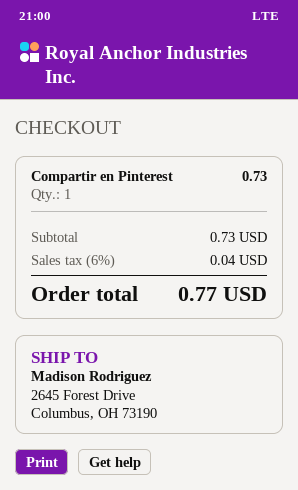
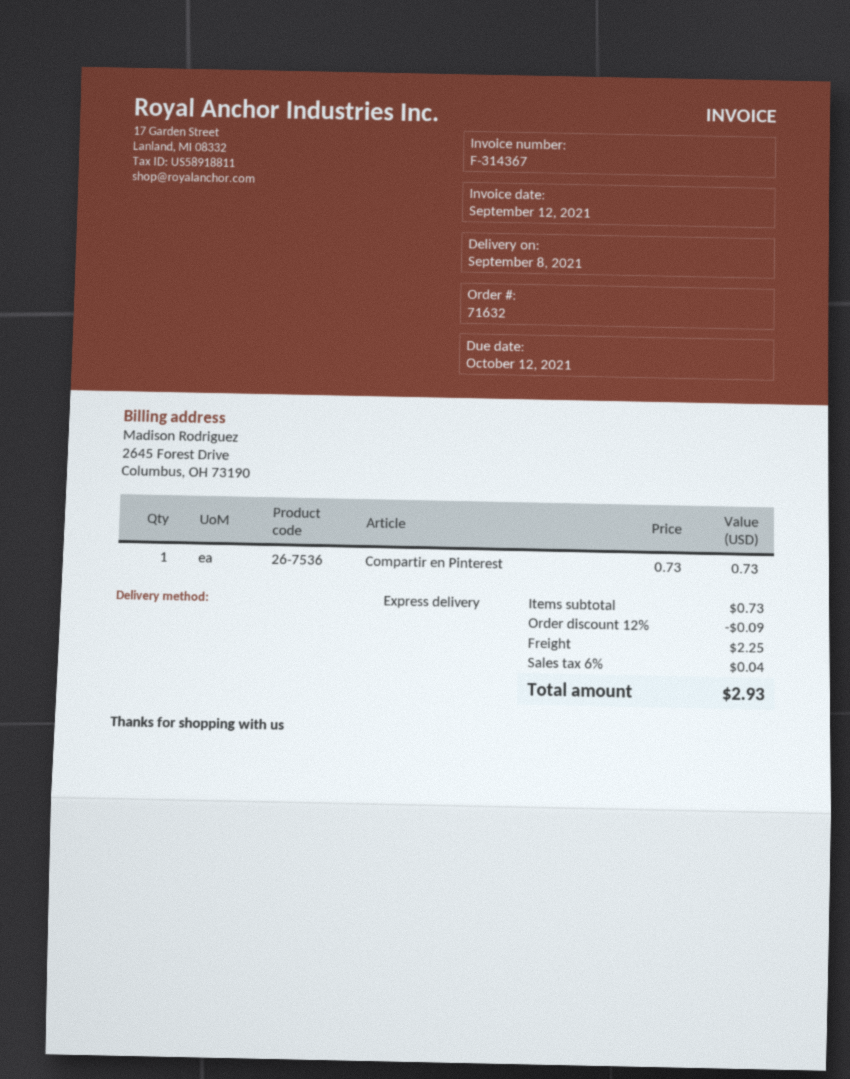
discount: none -> 12% = 0.09
shipping: none -> 2.25
total: 0.77 -> 2.93

